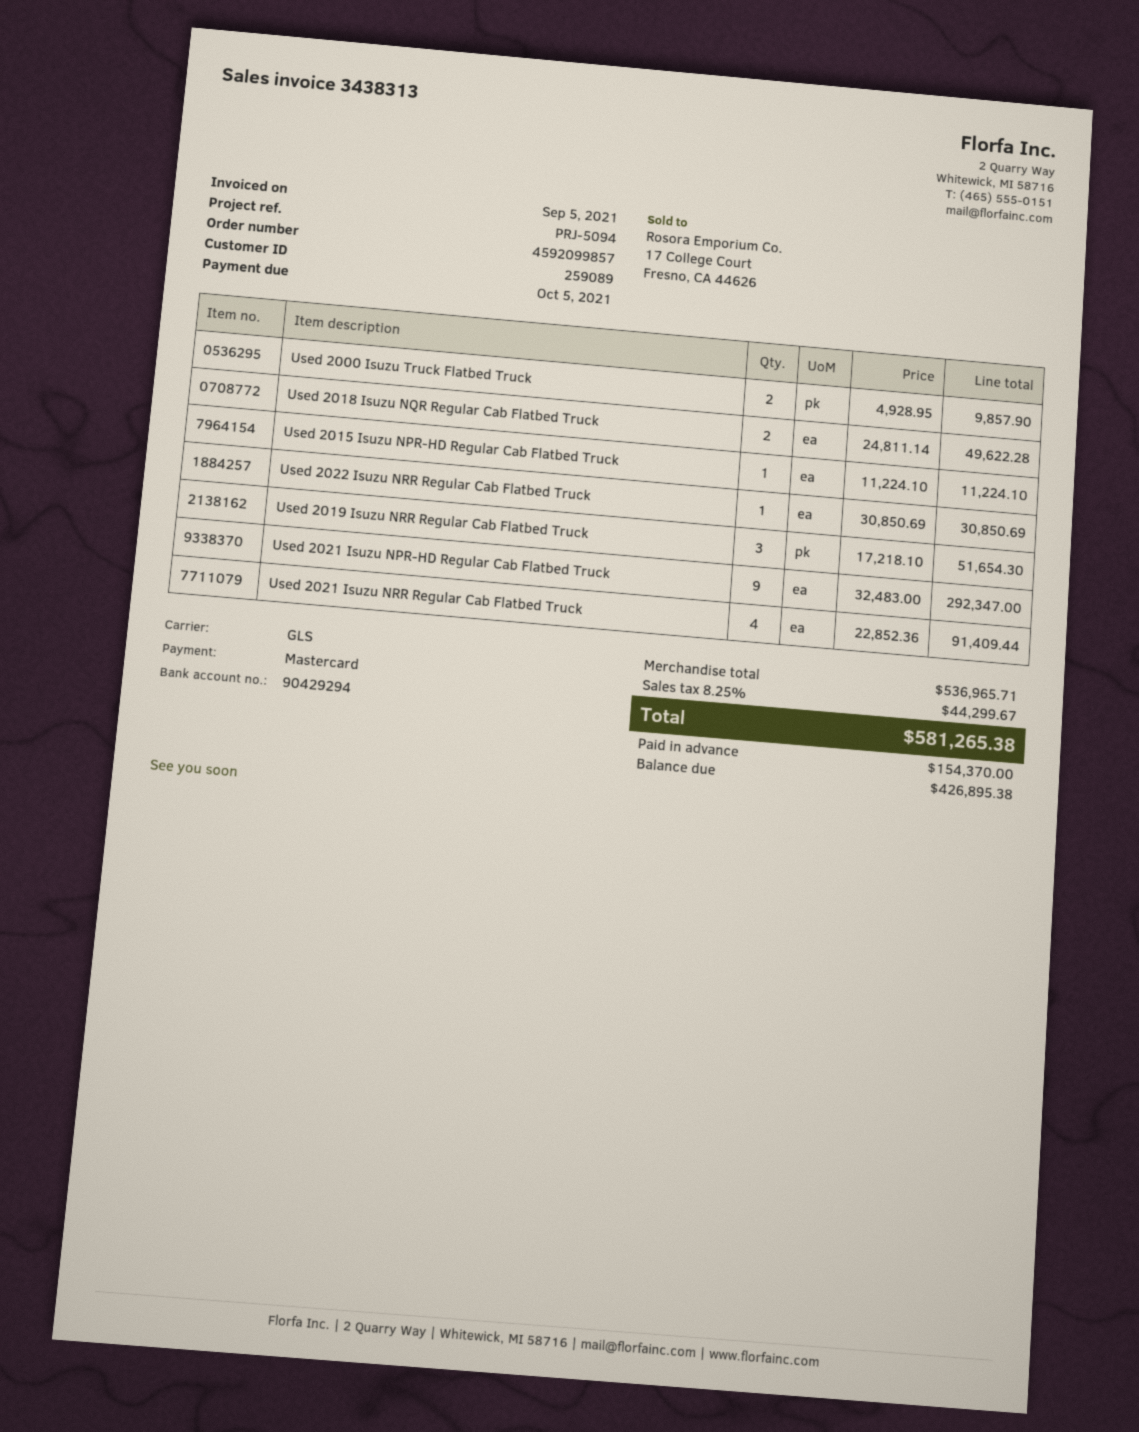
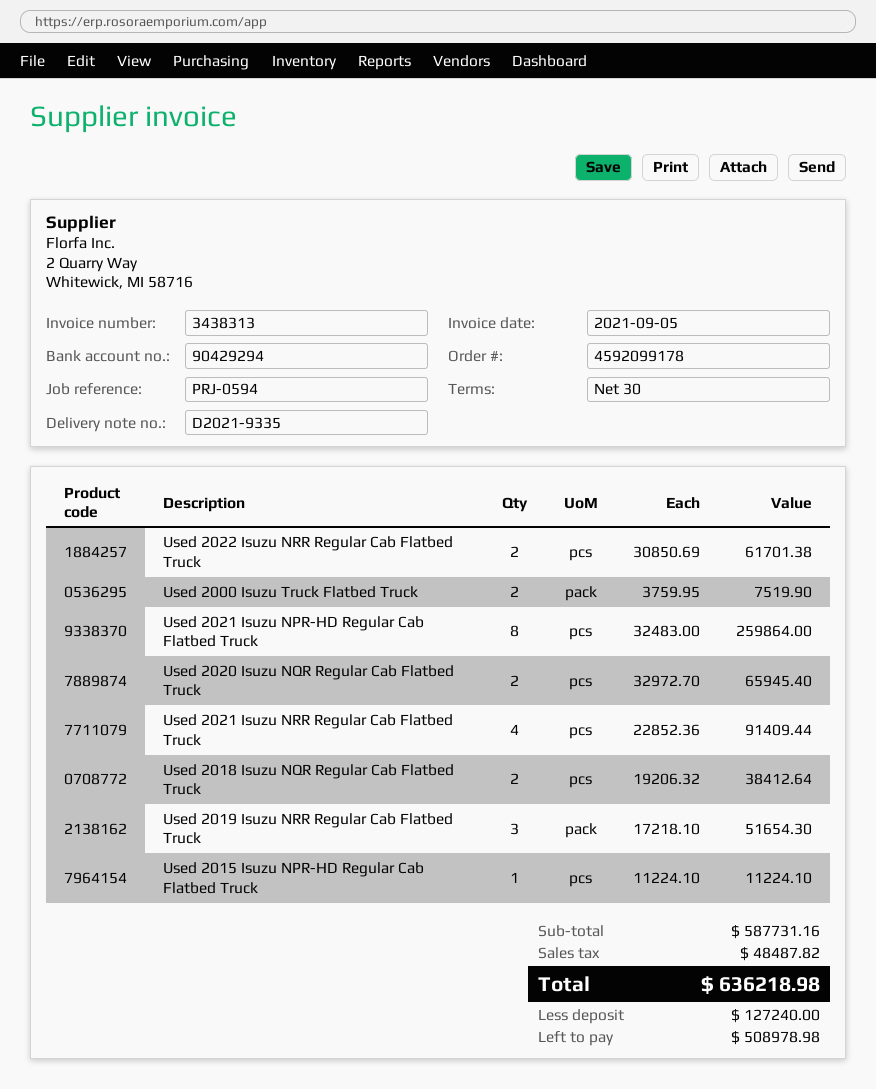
order number: 4592099857 -> 4592099178
reference: PRJ-5094 -> PRJ-0594
Used 2000 Isuzu Truck Flatbed Truck: 2 x 4928.95 = 9857.90 -> 2 x 3759.95 = 7519.90
Used 2018 Isuzu NQR Regular Cab Flatbed Truck: 2 x 24811.14 = 49622.28 -> 2 x 19206.32 = 38412.64
Used 2022 Isuzu NRR Regular Cab Flatbed Truck: 1 x 30850.69 = 30850.69 -> 2 x 30850.69 = 61701.38
Used 2021 Isuzu NPR-HD Regular Cab Flatbed Truck: 9 x 32483.00 = 292347.00 -> 8 x 32483.00 = 259864.00
Used 2020 Isuzu NQR Regular Cab Flatbed Truck: none -> 2 x 32972.70 = 65945.40
subtotal: 536965.71 -> 587731.16
tax: 44299.67 -> 48487.82
total: 581265.38 -> 636218.98
deposit: 154370.00 -> 127240.00
balance: 426895.38 -> 508978.98

